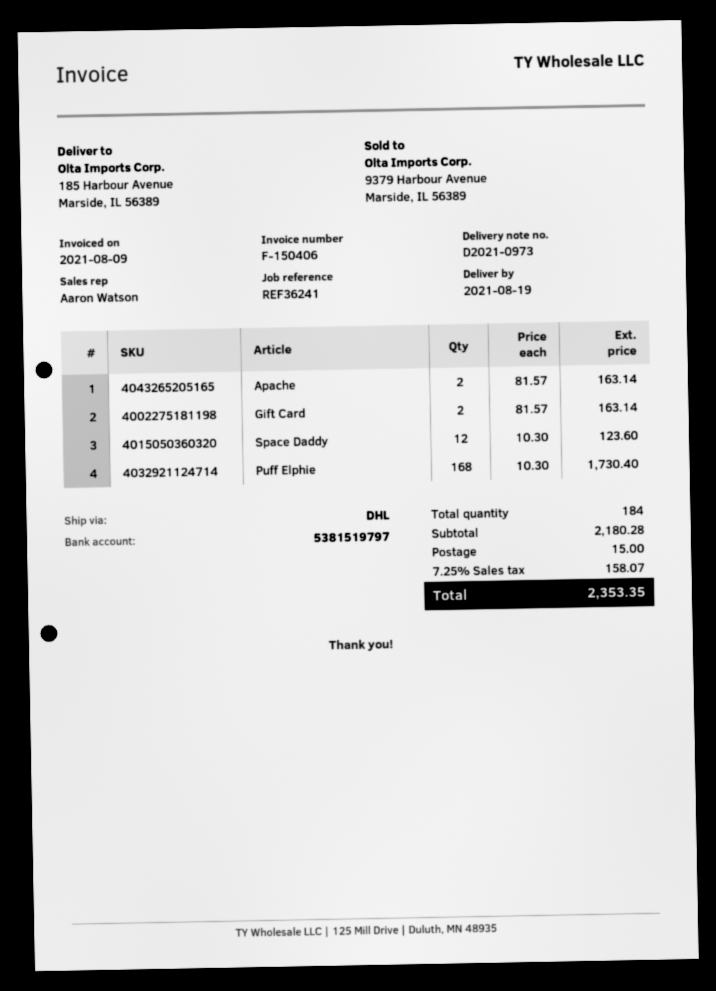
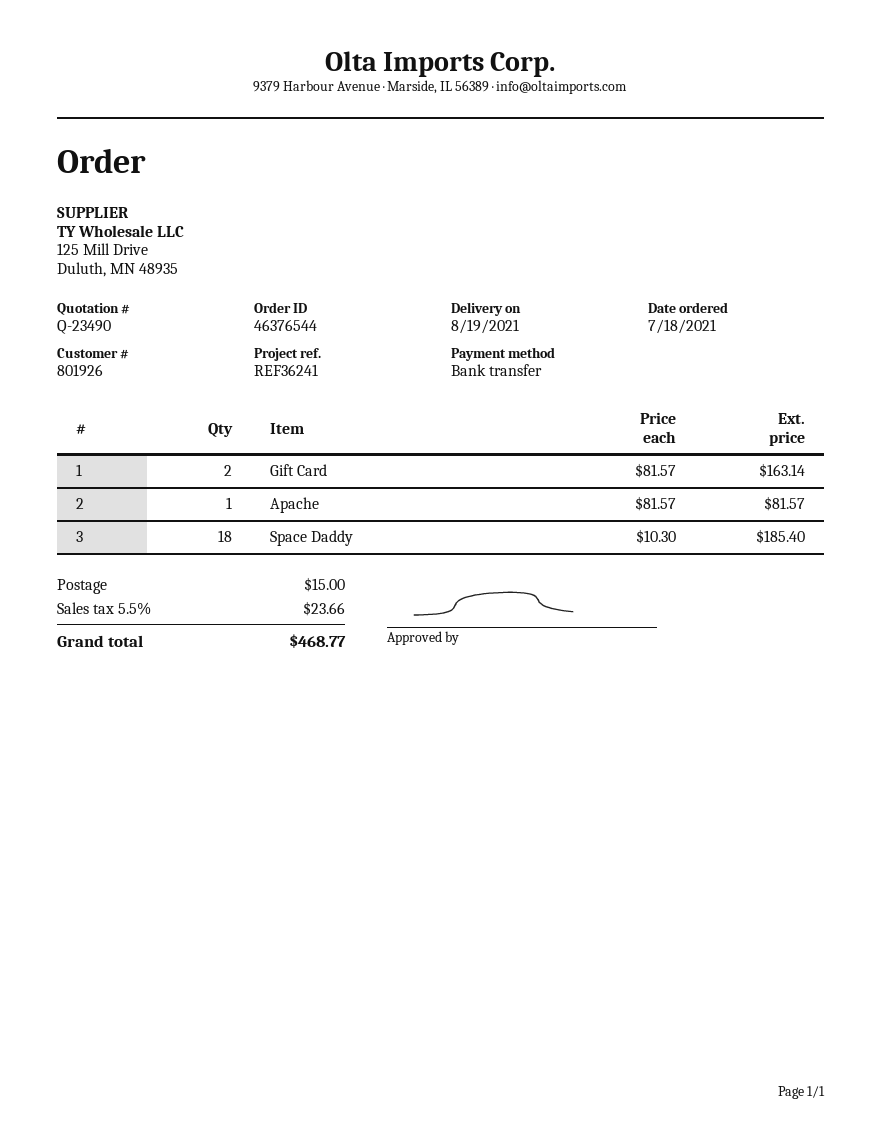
Apache: 2 x 81.57 = 163.14 -> 1 x 81.57 = 81.57
Space Daddy: 12 x 10.30 = 123.60 -> 18 x 10.30 = 185.40
Puff Elphie: 168 x 10.30 = 1730.40 -> none
tax: 7.25% = 158.07 -> 5.5% = 23.66
total: 2353.35 -> 468.77

